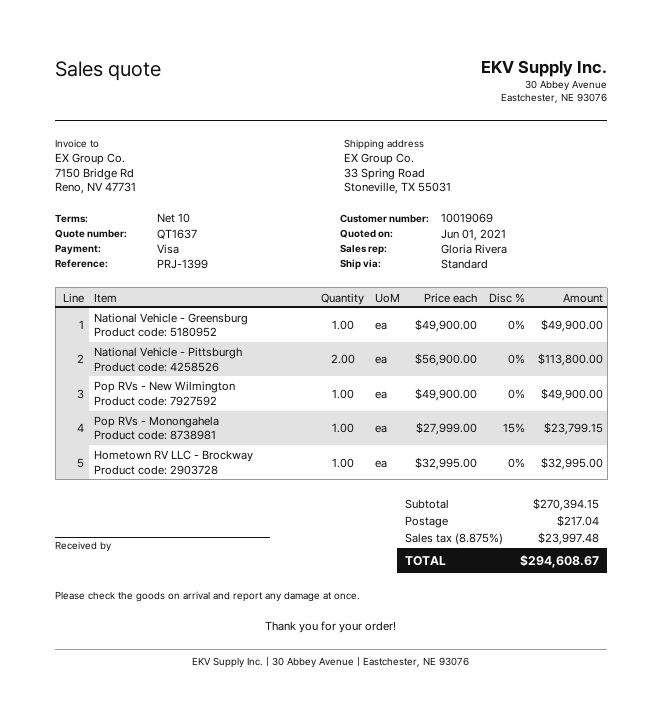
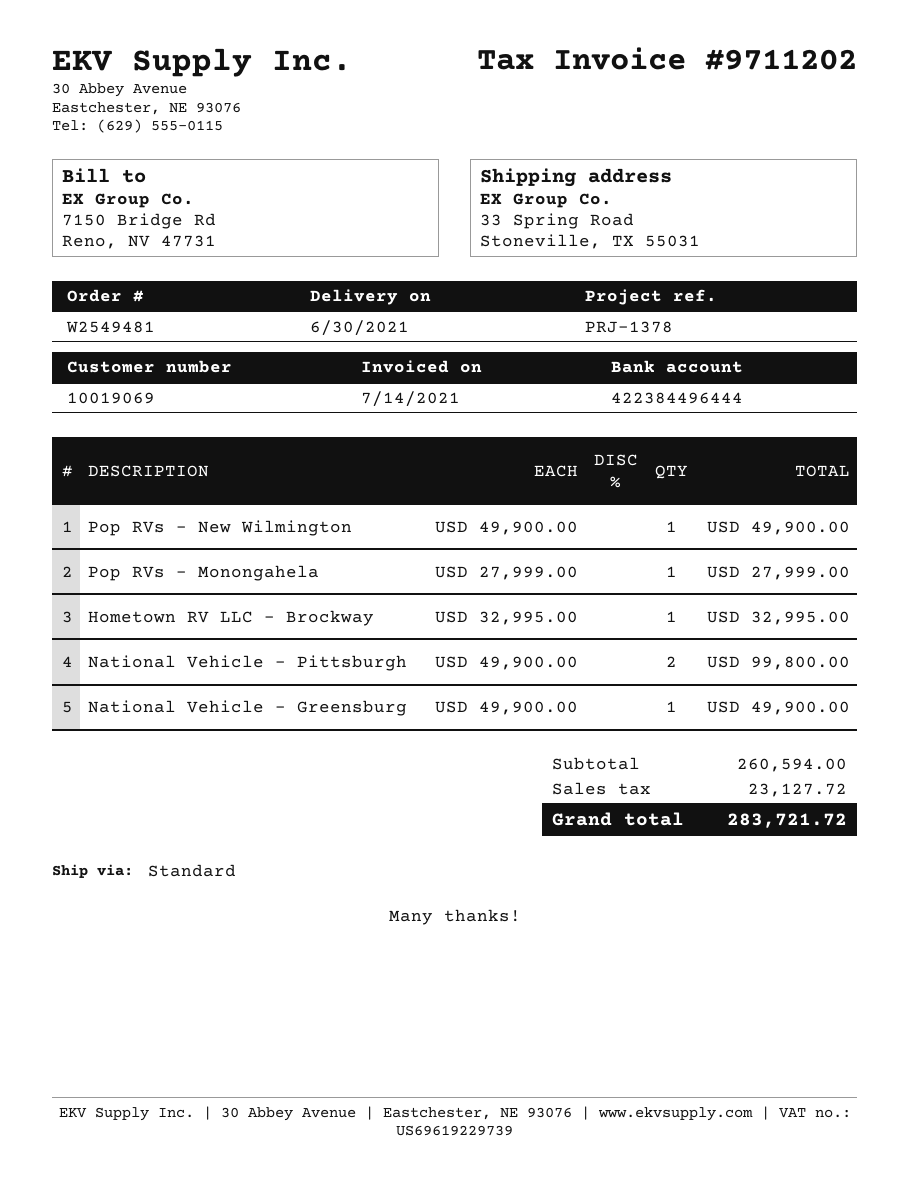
reference: PRJ-1399 -> PRJ-1378
National Vehicle - Pittsburgh: 2 x 56900.00 = 113800.00 -> 2 x 49900.00 = 99800.00
Pop RVs - Monongahela: 1 x 27999.00 - 15% = 23799.15 -> 1 x 27999.00 = 27999.00
subtotal: 270394.15 -> 260594.00
shipping: 217.04 -> none
tax: 23997.48 -> 23127.72
total: 294608.67 -> 283721.72

